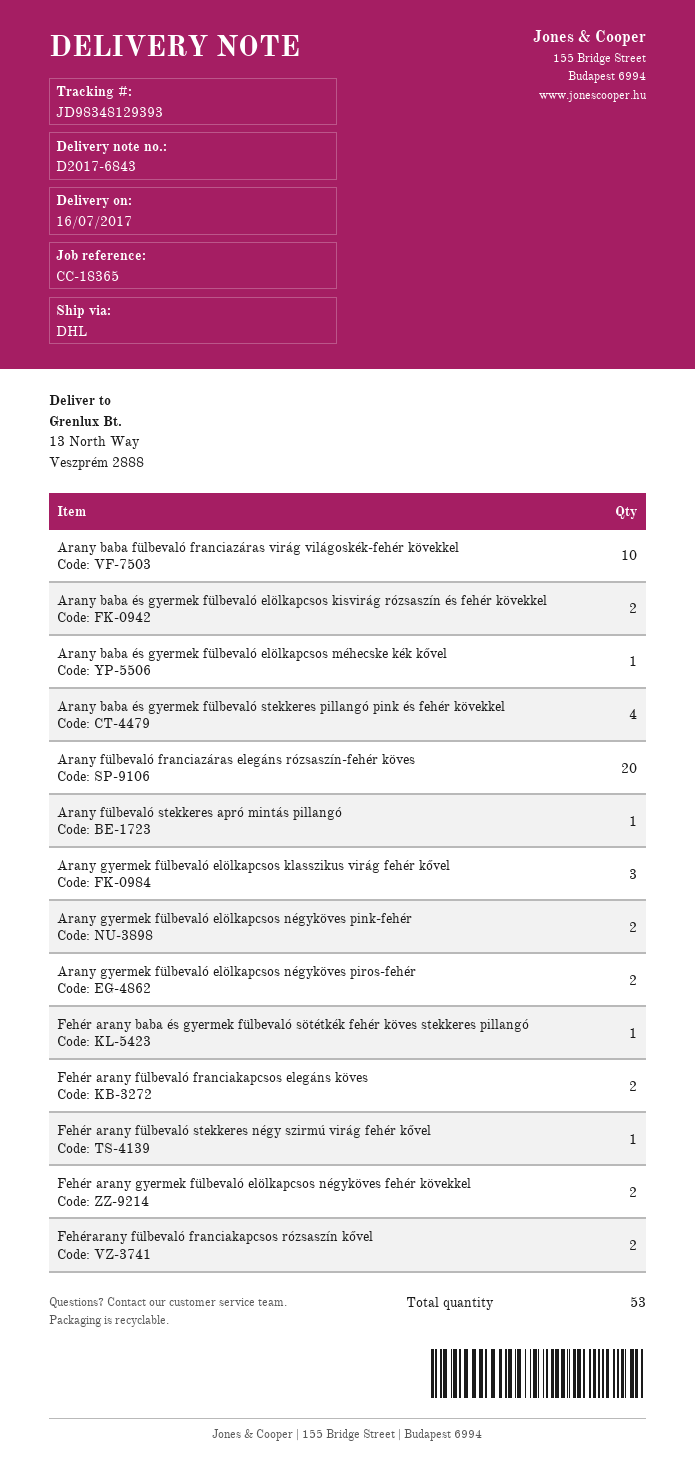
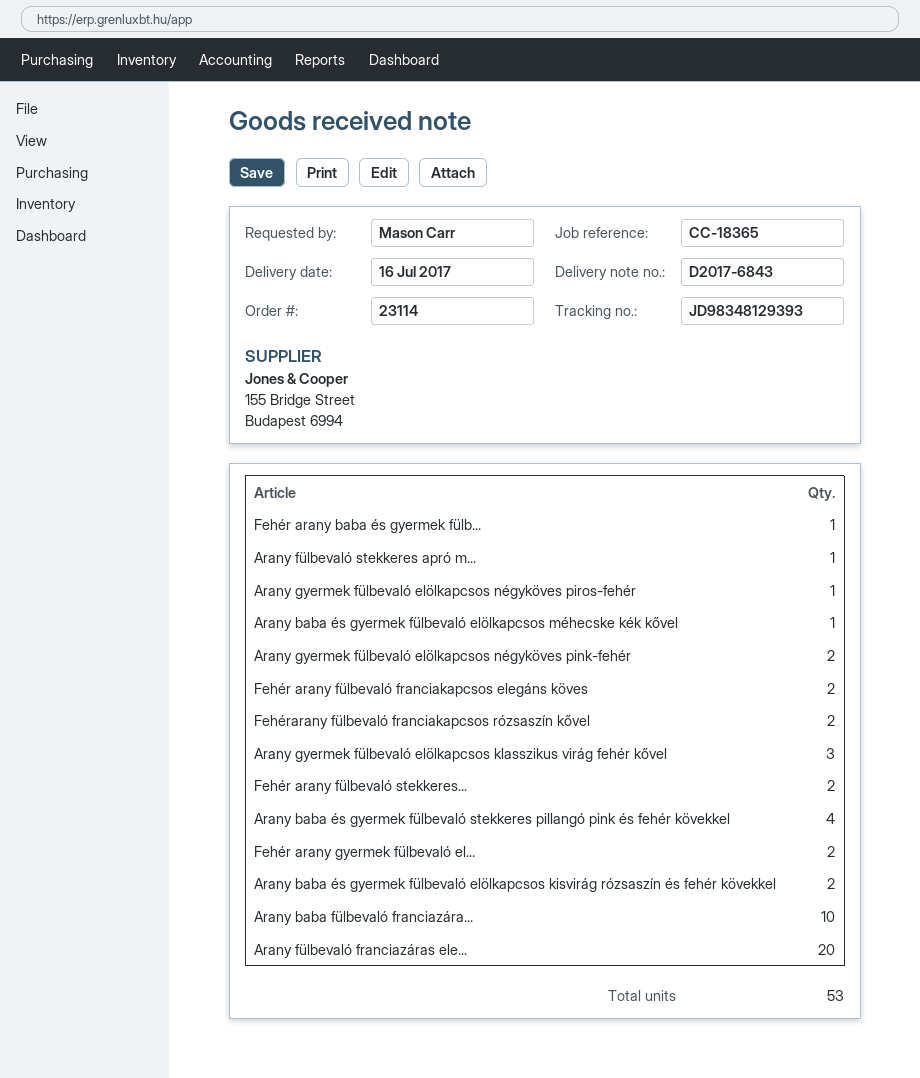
Arany gyermek fülbevaló elölkapcsos négyköves piros-fehér: 2 -> 1
Fehér arany fülbevaló stekkeres négy szirmú virág fehér kővel: 1 -> 2

